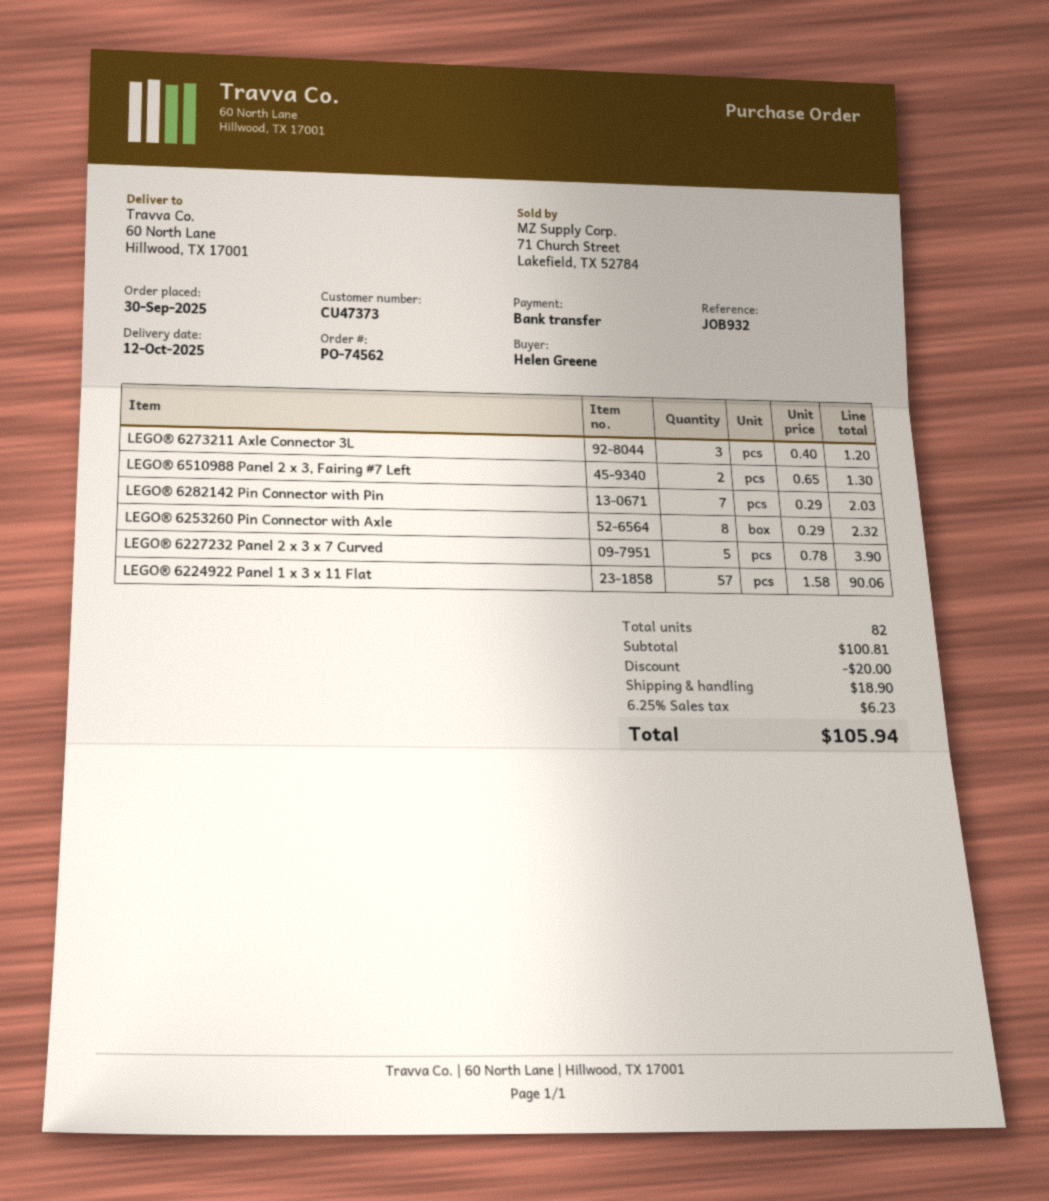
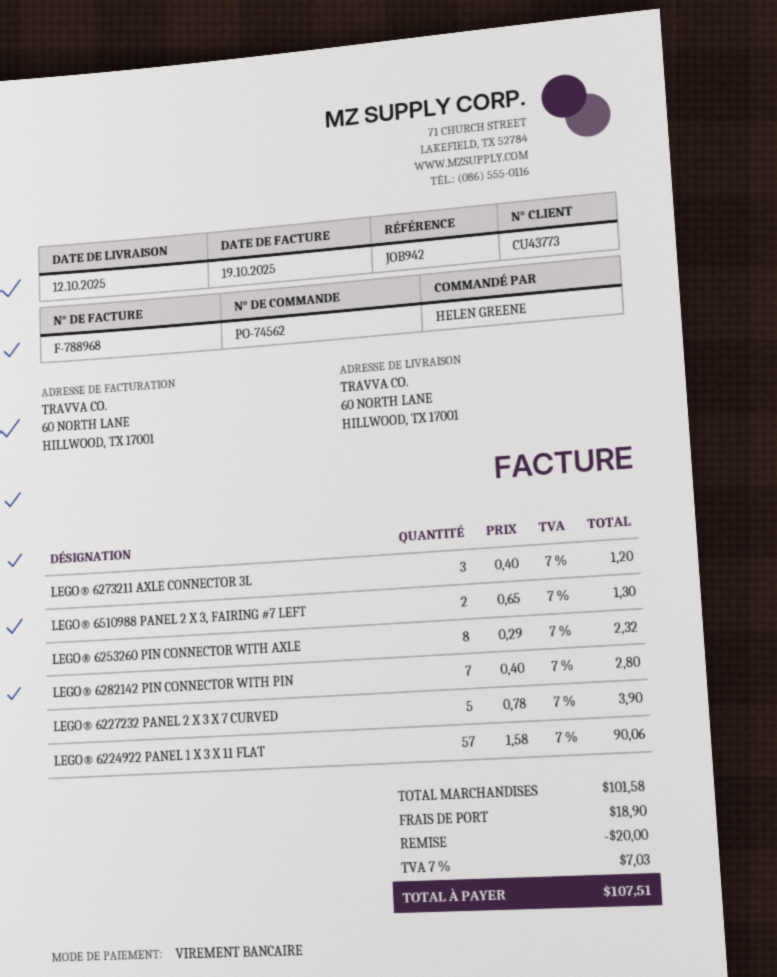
customer number: CU47373 -> CU43773
reference: JOB932 -> JOB942
LEGO® 6282142 Pin Connector with Pin: 7 x 0.29 = 2.03 -> 7 x 0.40 = 2.80
subtotal: 100.81 -> 101.58
tax: 6.25% = 6.23 -> 7% = 7.03
total: 105.94 -> 107.51

